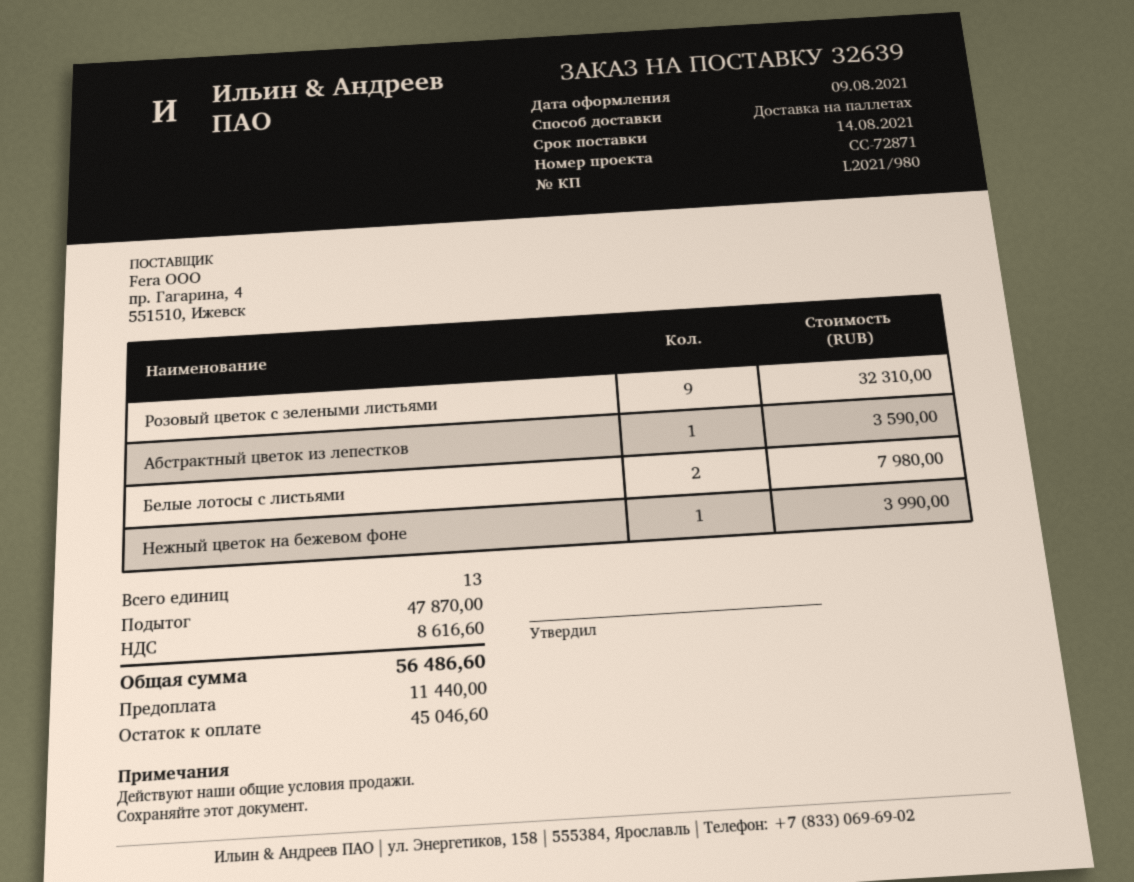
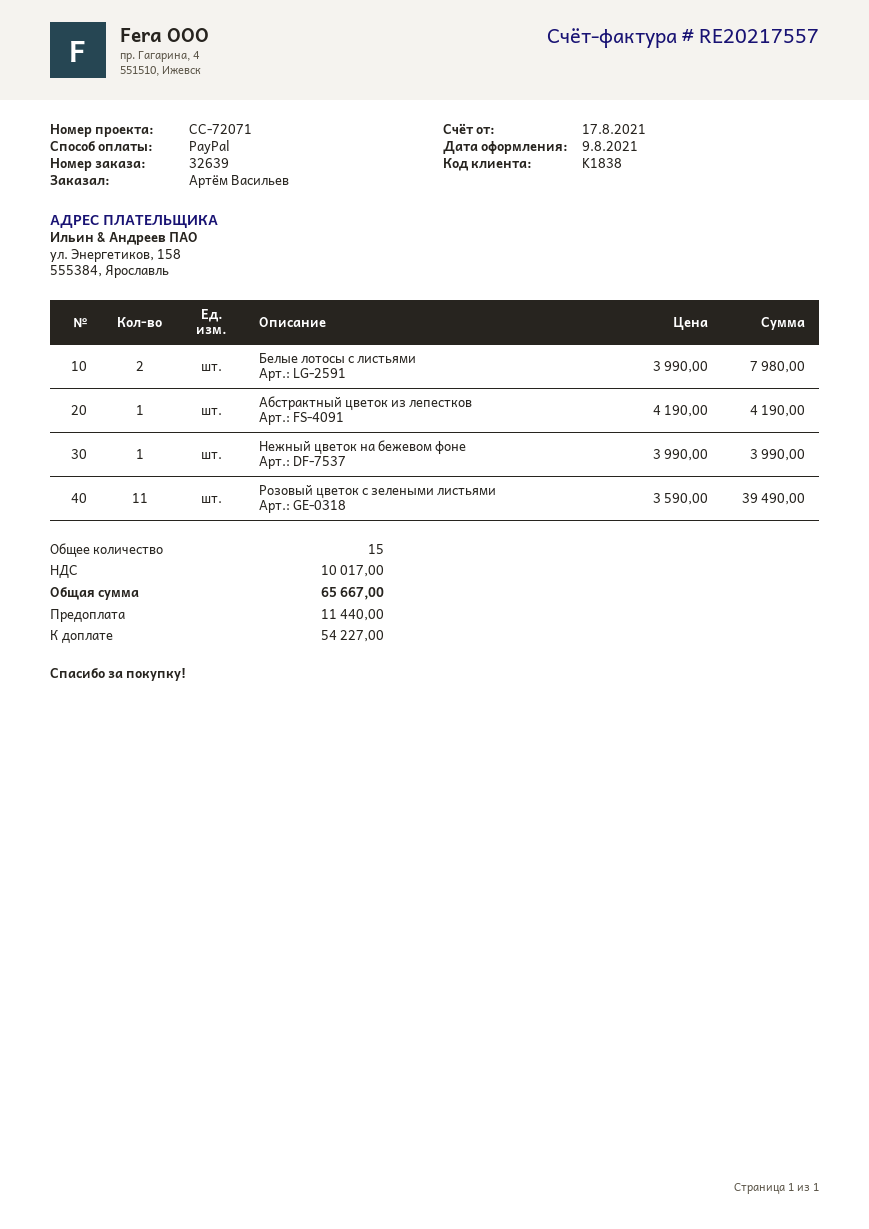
reference: CC-72871 -> CC-72071
Розовый цветок с зелеными листьями: 9 for 32310.00 -> 11 for 39490.00
Абстрактный цветок из лепестков: 1 for 3590.00 -> 1 for 4190.00
total quantity: 13 -> 15
tax: 8616.60 -> 10017.00
total: 56486.60 -> 65667.00
balance: 45046.60 -> 54227.00

